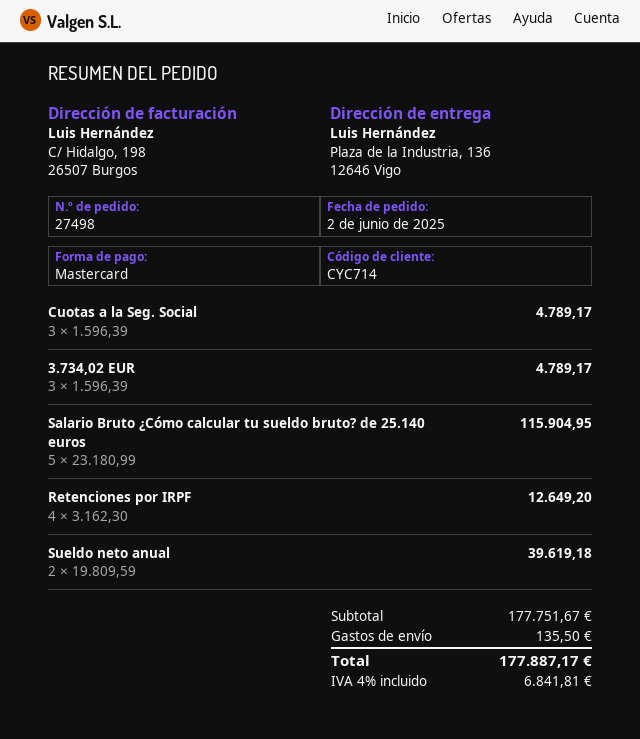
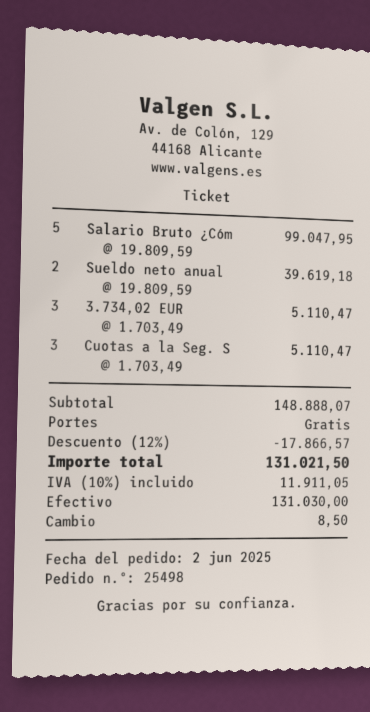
order number: 27498 -> 25498
payment method: Mastercard -> cash
Cuotas a la Seg. Social: 3 x 1596.39 = 4789.17 -> 3 x 1703.49 = 5110.47
3.734,02 EUR: 3 x 1596.39 = 4789.17 -> 3 x 1703.49 = 5110.47
Salario Bruto ¿Cómo calcular tu sueldo bruto? de 25.140 euros: 5 x 23180.99 = 115904.95 -> 5 x 19809.59 = 99047.95
Retenciones por IRPF: 4 x 3162.30 = 12649.20 -> none
subtotal: 177751.67 -> 148888.07
discount: none -> 12% = 17866.57
shipping: 135.50 -> 0.00
tax: 4% = 6841.81 -> 10% = 11911.05
total: 177887.17 -> 131021.50

